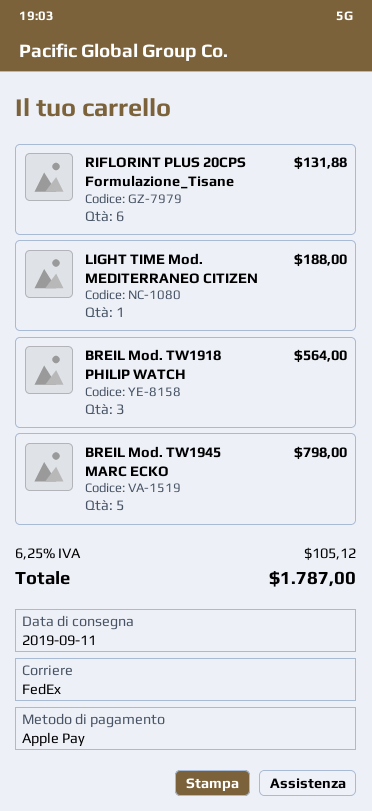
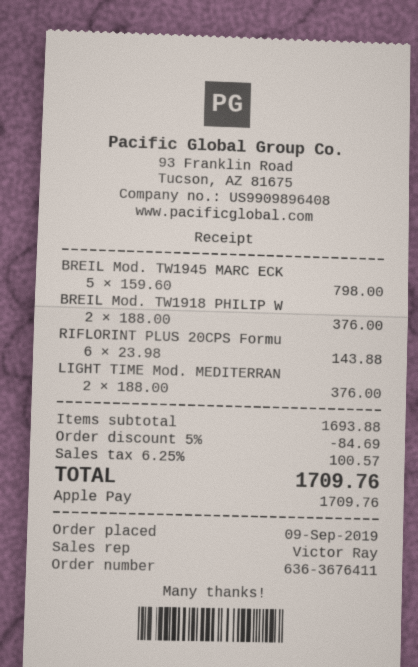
RIFLORINT PLUS 20CPS Formulazione_Tisane: 6 for 131.88 -> 6 for 143.88
LIGHT TIME Mod. MEDITERRANEO CITIZEN: 1 for 188.00 -> 2 for 376.00
BREIL Mod. TW1918 PHILIP WATCH: 3 for 564.00 -> 2 for 376.00
discount: none -> 5% = 84.69
tax: 6.25% = 105.12 -> 6.25% = 100.57
total: 1787.00 -> 1709.76

